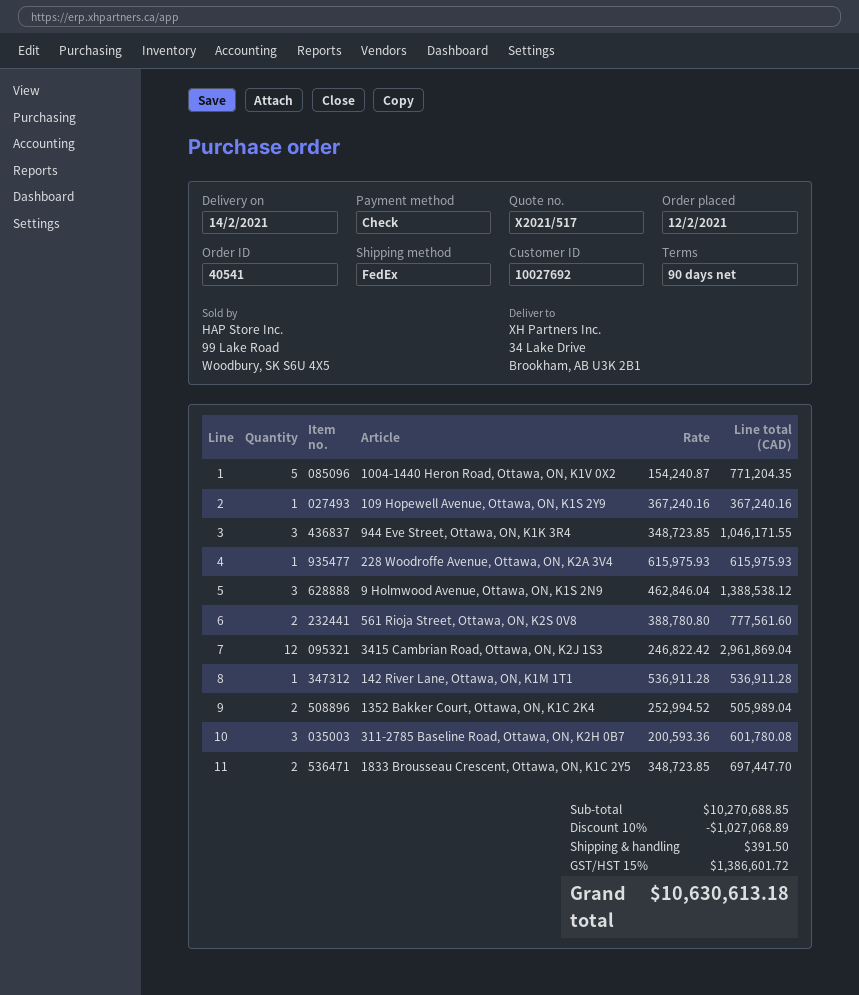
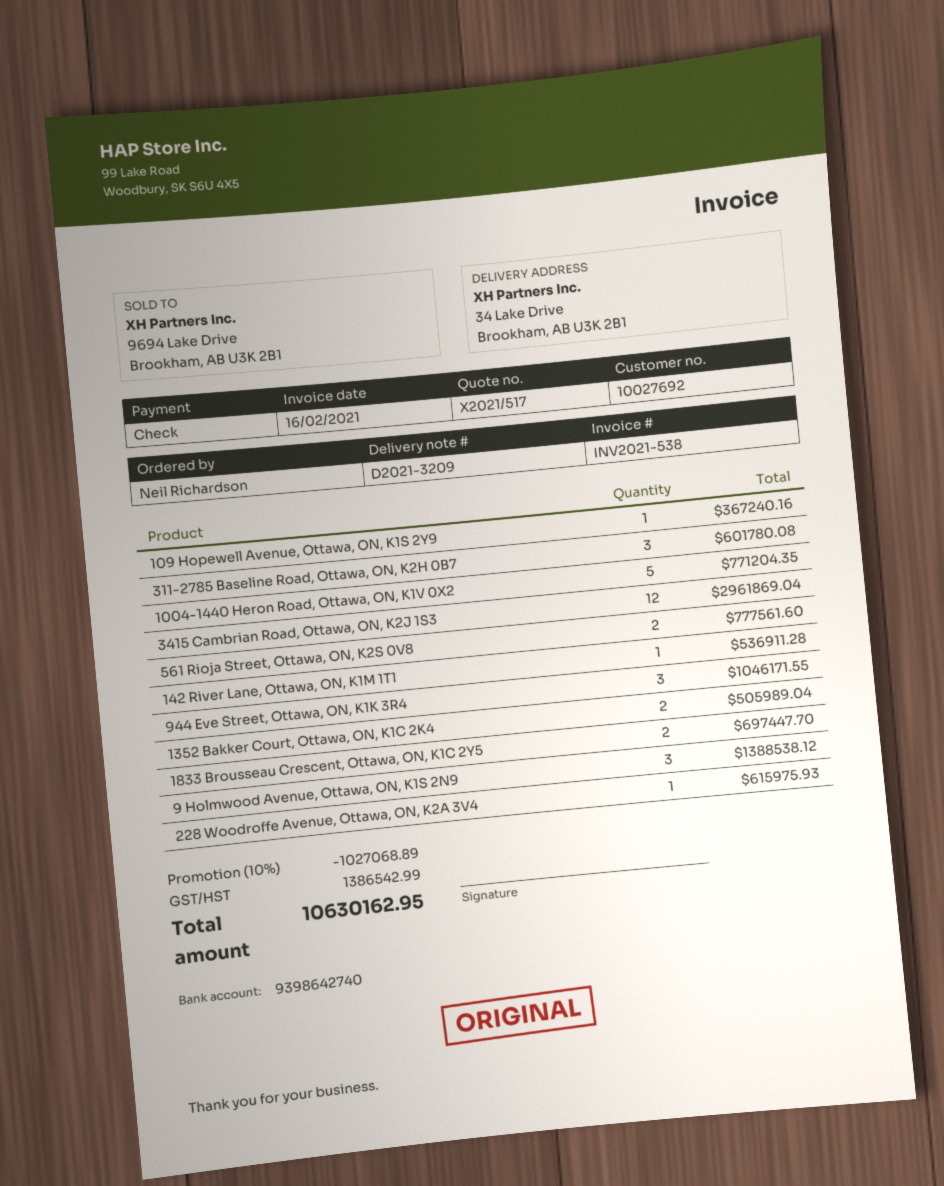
shipping: 391.50 -> none
tax: 1386601.72 -> 1386542.99
total: 10630613.18 -> 10630162.95

